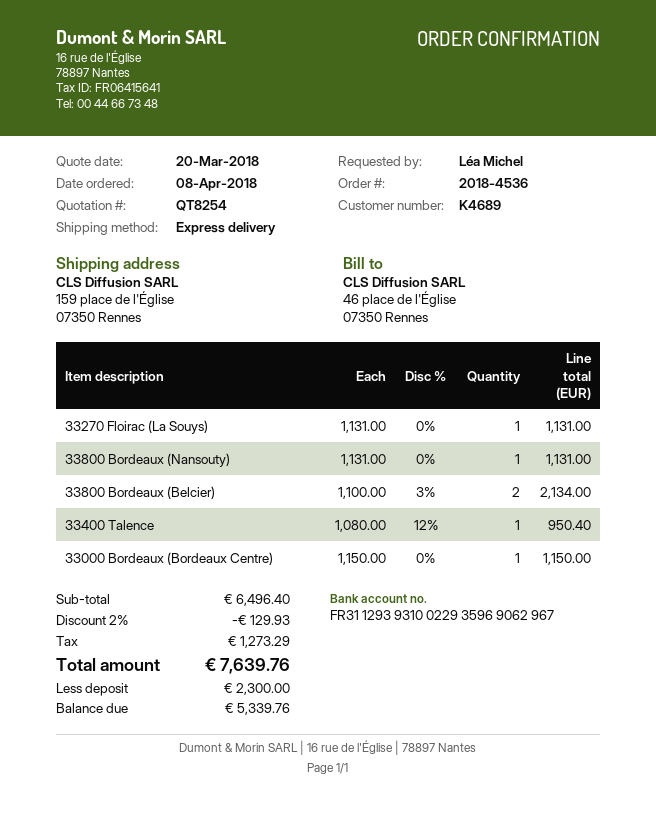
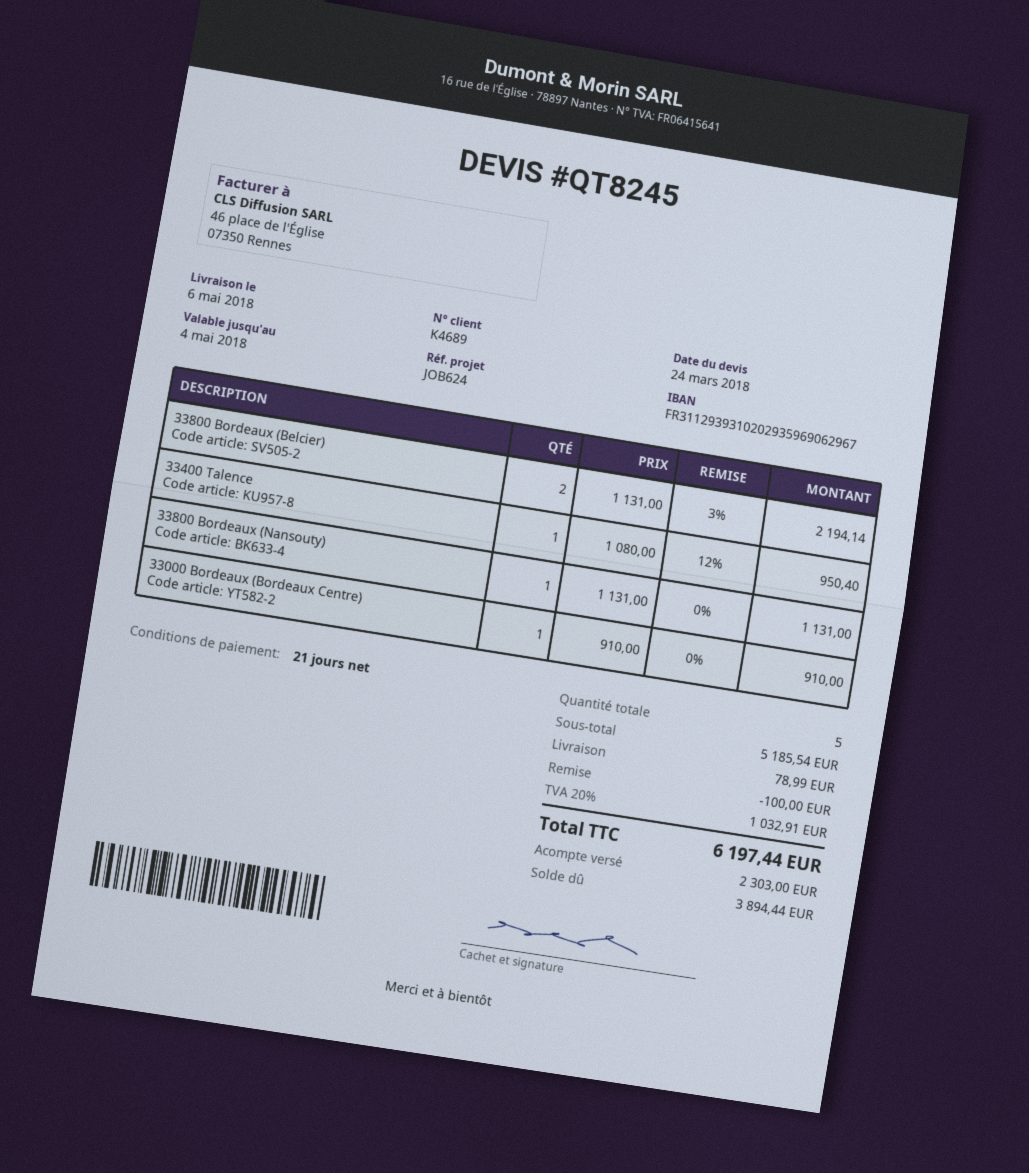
quote number: QT8254 -> QT8245
quote date: 2018-03-20 -> 2018-03-24
bank account: FR3112939310022935969062967 -> FR3112939310202935969062967
33270 Floirac (La Souys): 1 x 1131.00 = 1131.00 -> none
33800 Bordeaux (Belcier): 2 x 1100.00 - 3% = 2134.00 -> 2 x 1131.00 - 3% = 2194.14
33000 Bordeaux (Bordeaux Centre): 1 x 1150.00 = 1150.00 -> 1 x 910.00 = 910.00
subtotal: 6496.40 -> 5185.54
discount: 129.93 -> 100.00
shipping: none -> 78.99
tax: 1273.29 -> 1032.91
total: 7639.76 -> 6197.44
deposit: 2300.00 -> 2303.00
balance: 5339.76 -> 3894.44

